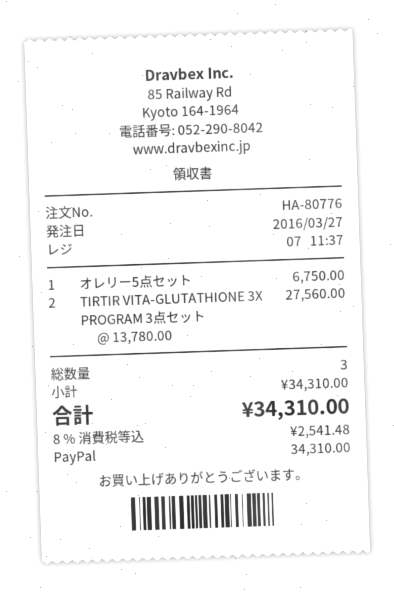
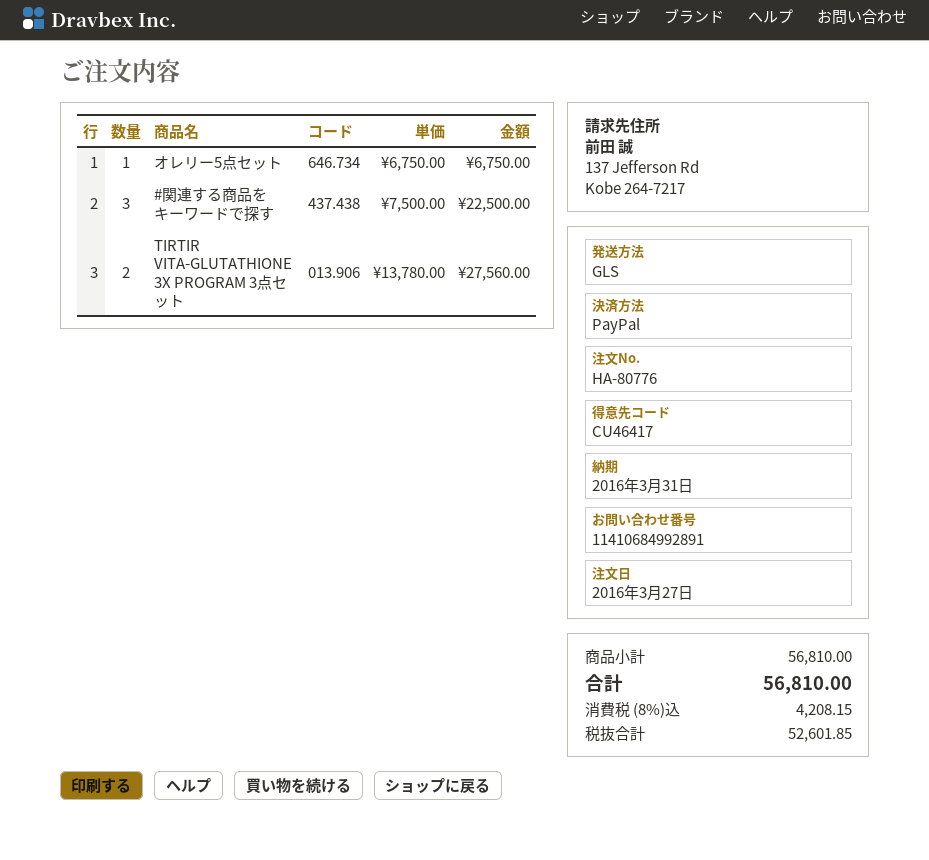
#関連する商品をキーワードで探す: none -> 3 x 7500.00 = 22500.00
subtotal: 34310.00 -> 56810.00
tax: 8% = 2541.48 -> 8% = 4208.15
total: 34310.00 -> 56810.00

